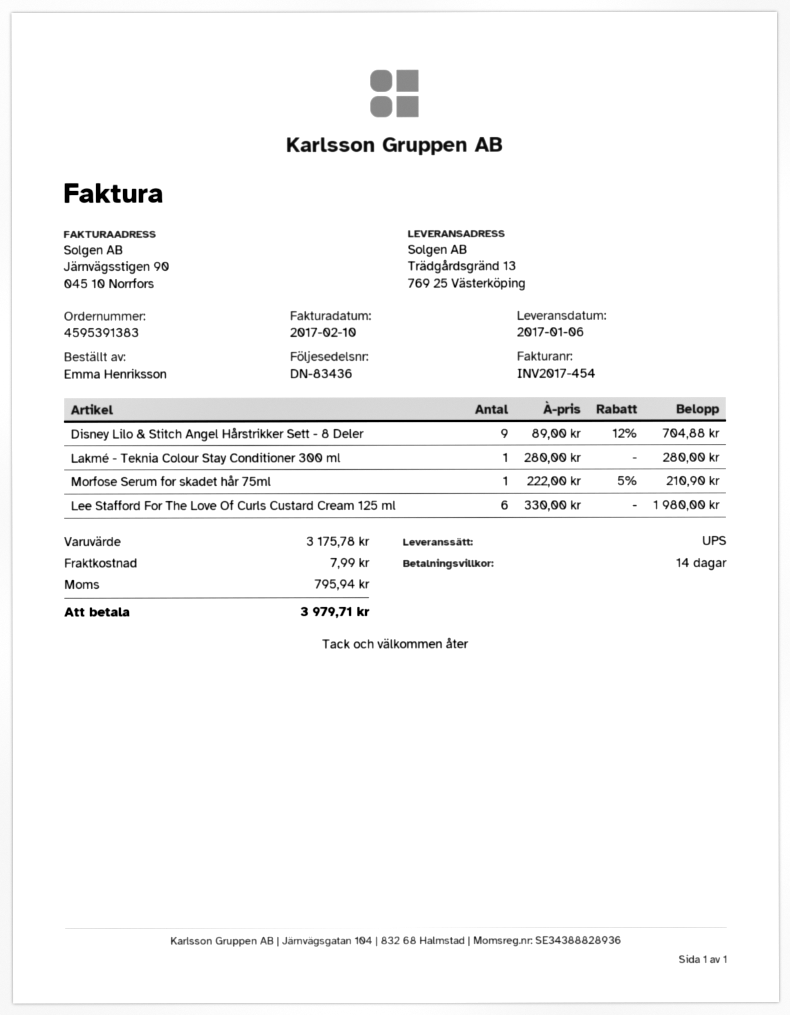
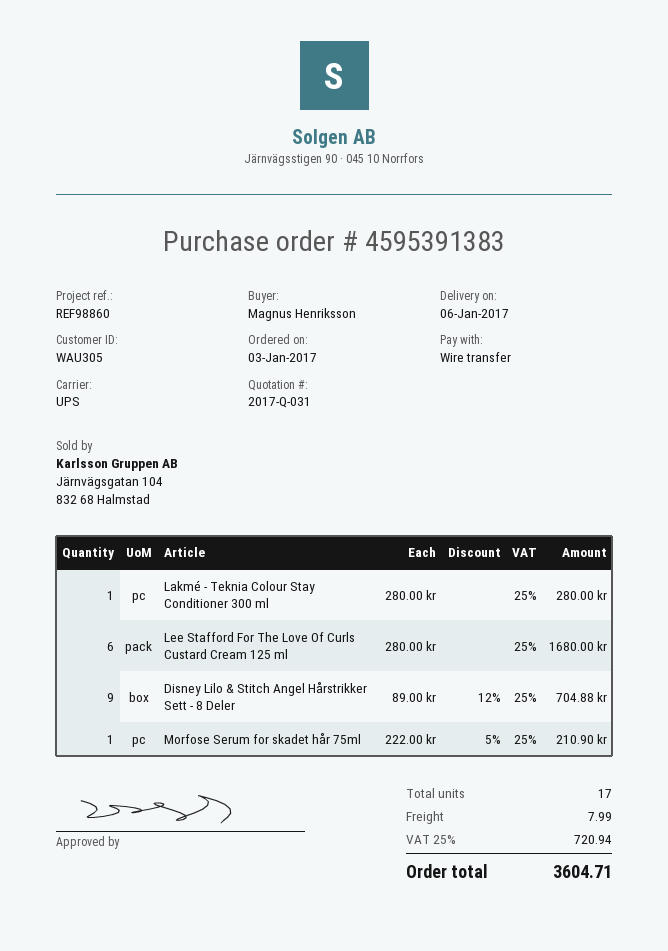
ordered by: Emma Henriksson -> Magnus Henriksson
Lee Stafford For The Love Of Curls Custard Cream 125 ml: 6 x 330.00 = 1980.00 -> 6 x 280.00 = 1680.00
tax: 795.94 -> 720.94
total: 3979.71 -> 3604.71

